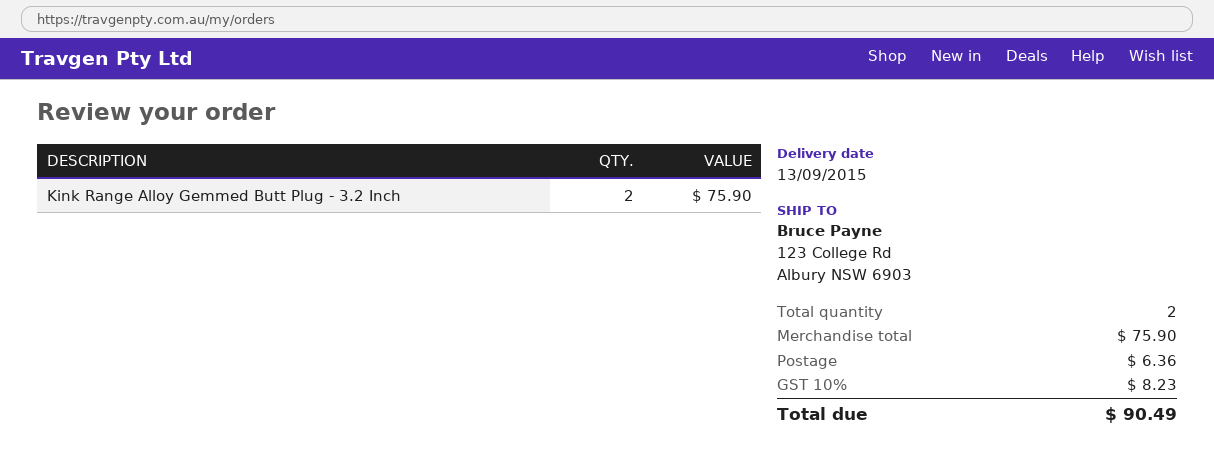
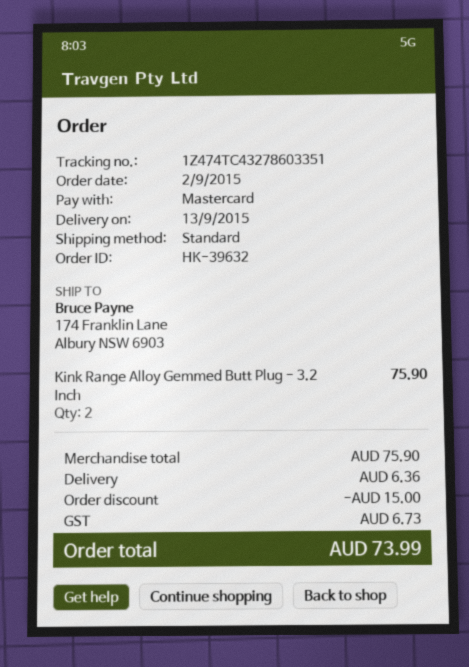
ship to: 123 College Rd, Albury NSW 6903 -> 174 Franklin Lane, Albury NSW 6903
discount: none -> 15.00
tax: 8.23 -> 6.73
total: 90.49 -> 73.99

